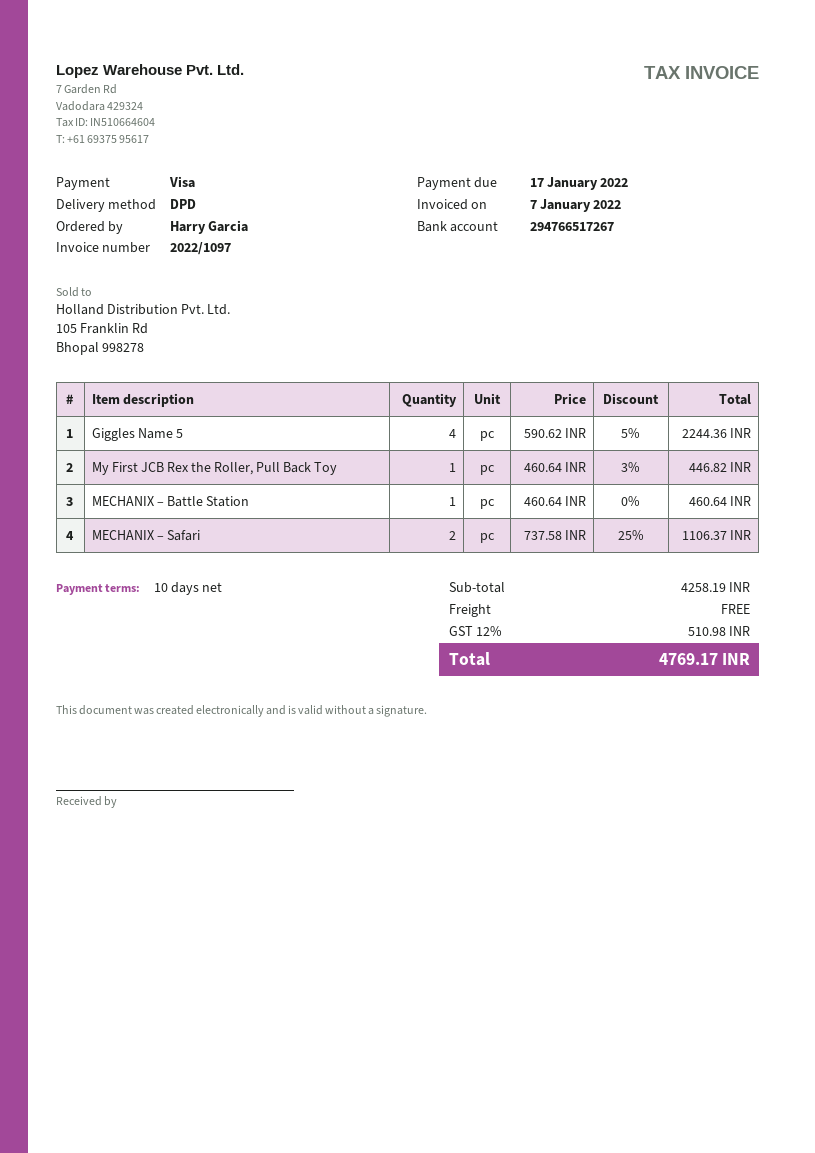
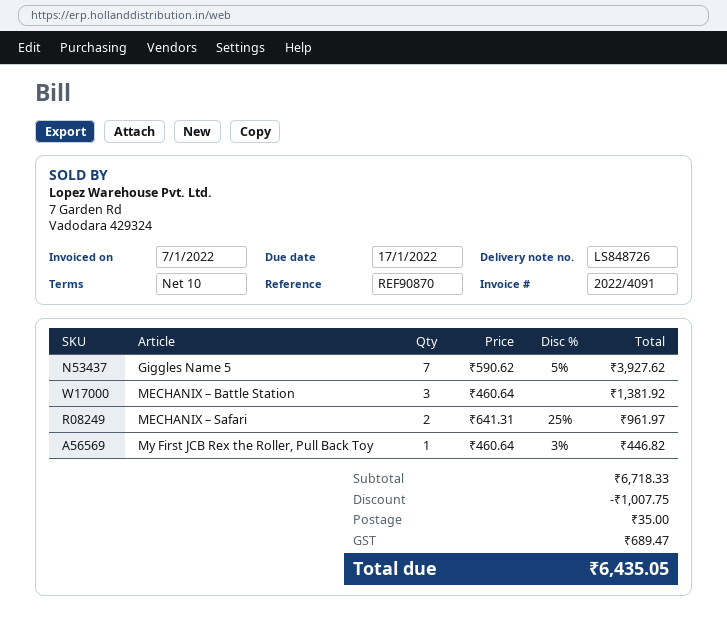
invoice number: 2022/1097 -> 2022/4091
Giggles Name 5: 4 x 590.62 - 5% = 2244.36 -> 7 x 590.62 - 5% = 3927.62
MECHANIX – Battle Station: 1 x 460.64 = 460.64 -> 3 x 460.64 = 1381.92
MECHANIX – Safari: 2 x 737.58 - 25% = 1106.37 -> 2 x 641.31 - 25% = 961.97
subtotal: 4258.19 -> 6718.33
discount: none -> 1007.75
shipping: 0.00 -> 35.00
tax: 510.98 -> 689.47
total: 4769.17 -> 6435.05

